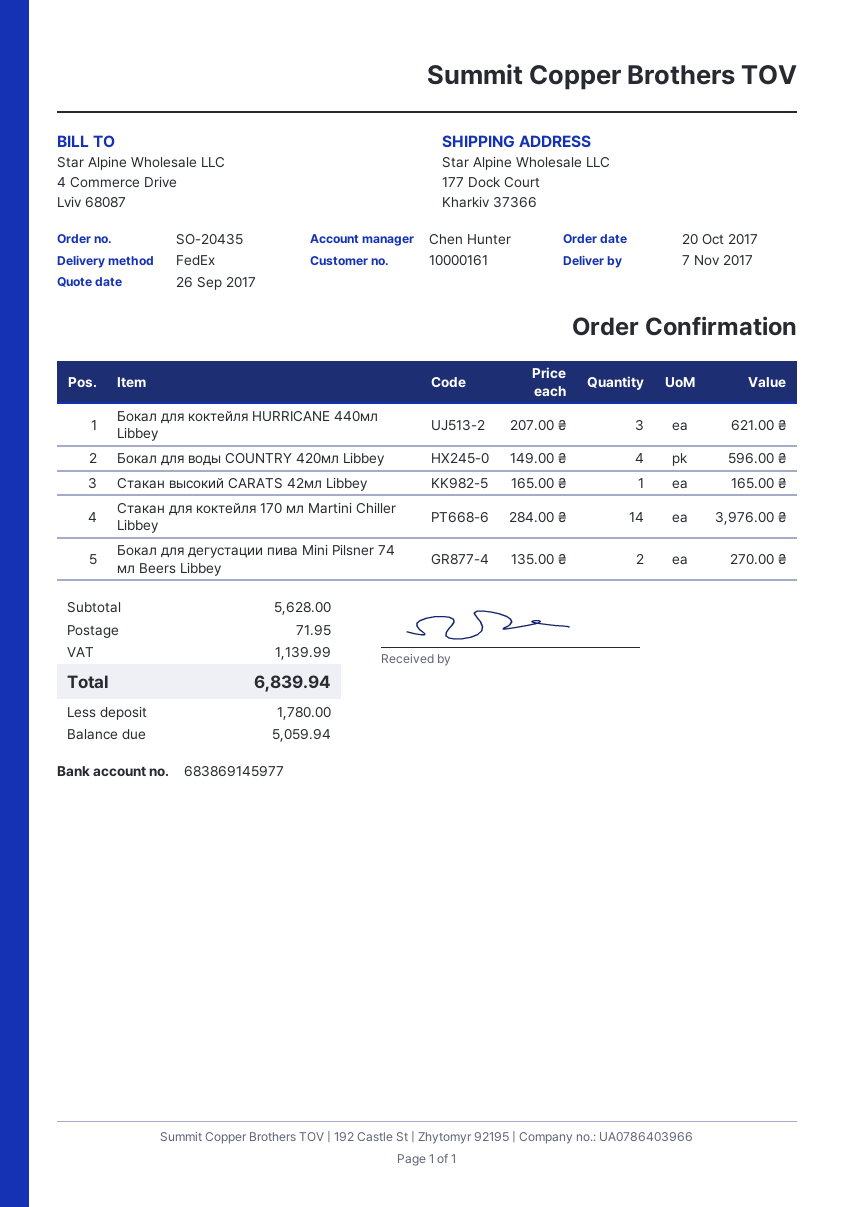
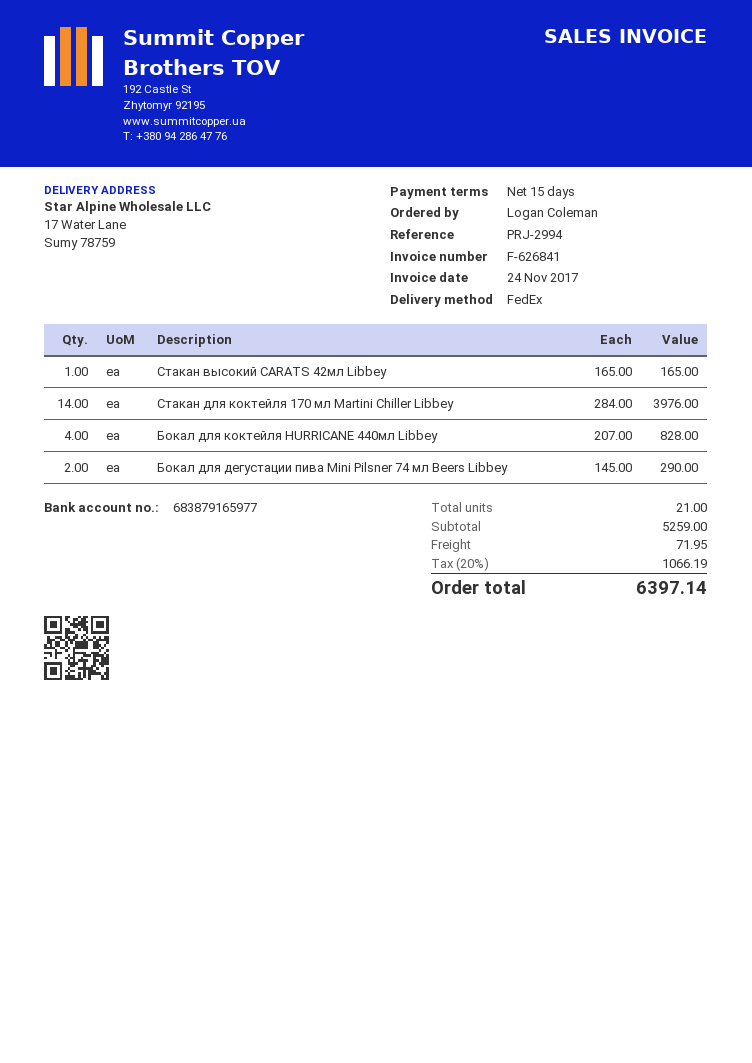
bank account: 683869145977 -> 683879165977
ship to: 177 Dock Court, Kharkiv 37366 -> 17 Water Lane, Sumy 78759
Бокал для коктейля HURRICANE 440мл Libbey: 3 x 207.00 = 621.00 -> 4 x 207.00 = 828.00
Бокал для воды COUNTRY 420мл Libbey: 4 x 149.00 = 596.00 -> none
Бокал для дегустации пива Mini Pilsner 74 мл Beers Libbey: 2 x 135.00 = 270.00 -> 2 x 145.00 = 290.00
subtotal: 5628.00 -> 5259.00
tax: 1139.99 -> 1066.19
total: 6839.94 -> 6397.14

